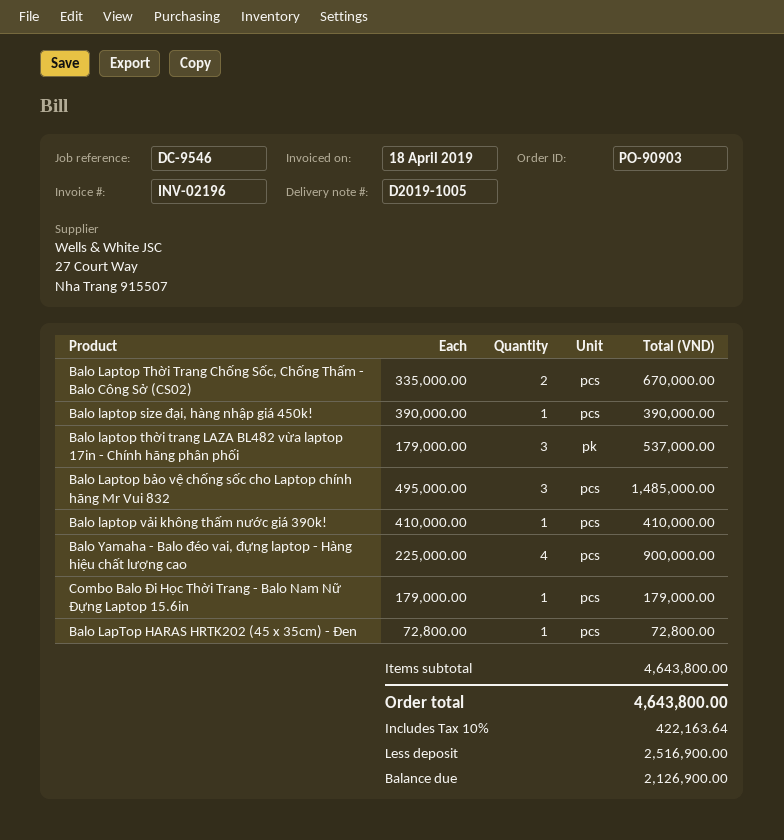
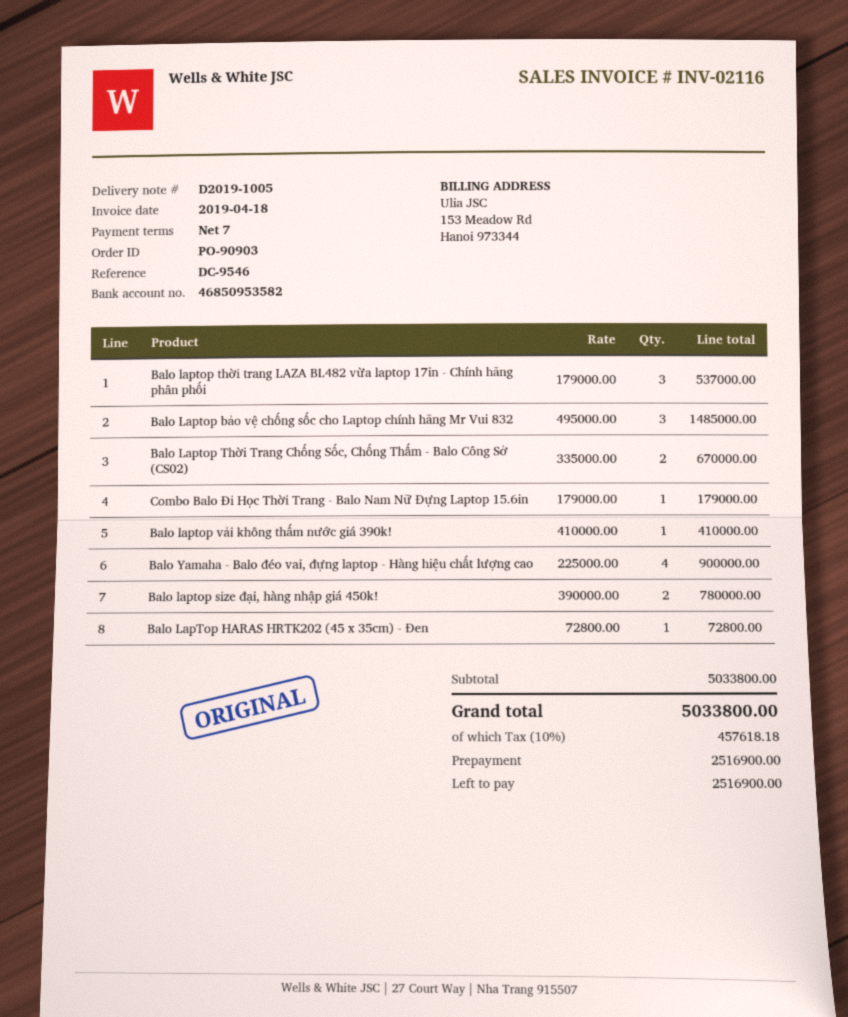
invoice number: INV-02196 -> INV-02116
Balo laptop size đại, hàng nhập giá 450k!: 1 x 390000.00 = 390000.00 -> 2 x 390000.00 = 780000.00
subtotal: 4643800.00 -> 5033800.00
tax: 10% = 422163.64 -> 10% = 457618.18
total: 4643800.00 -> 5033800.00
balance: 2126900.00 -> 2516900.00

